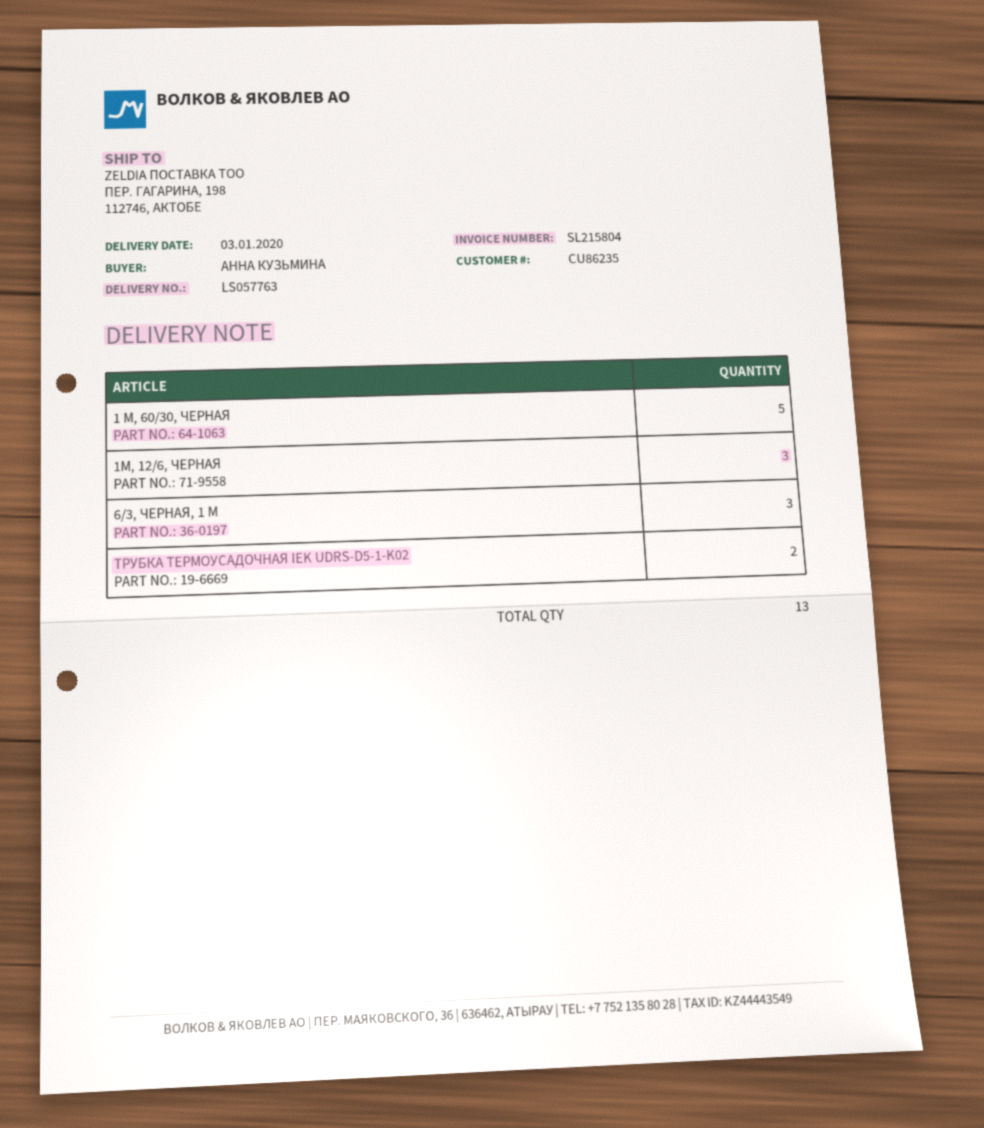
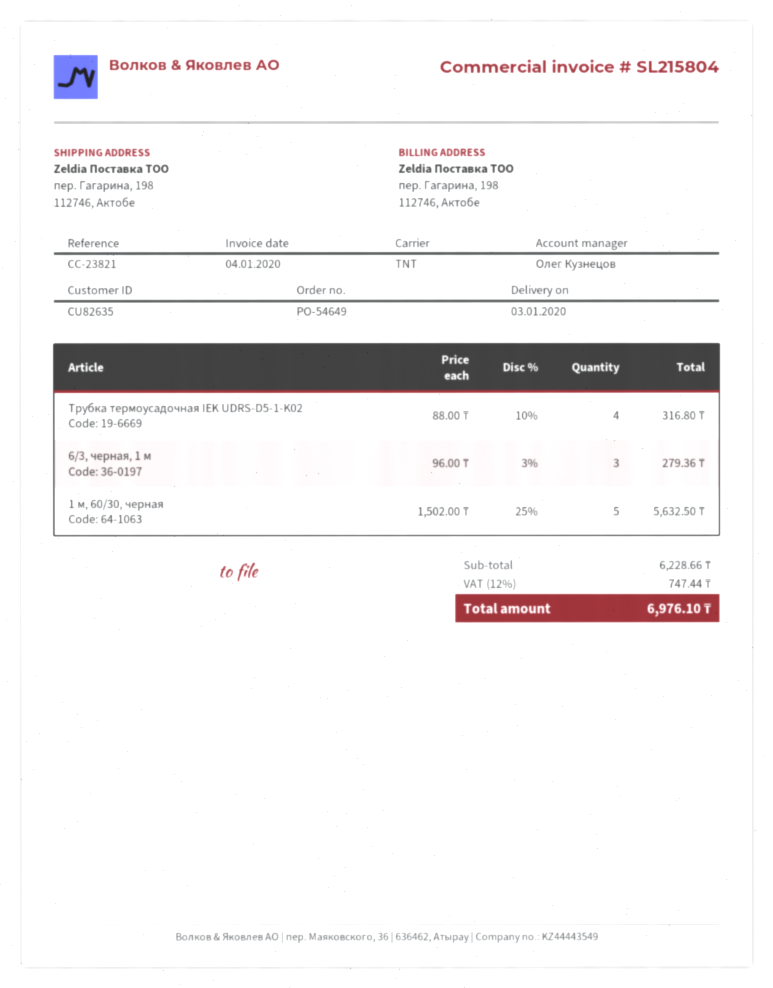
customer number: CU86235 -> CU82635
1М, 12/6, ЧЕРНАЯ: 3 -> none
ТРУБКА ТЕРМОУСАДОЧНАЯ IEK UDRS-D5-1-K02: 2 -> 4

